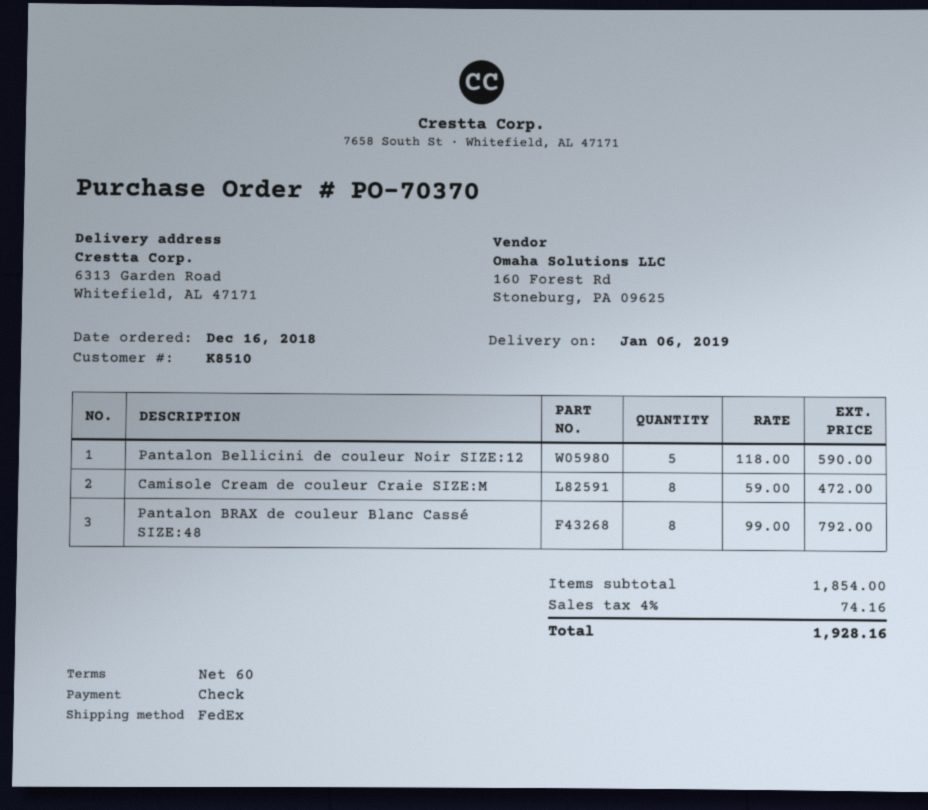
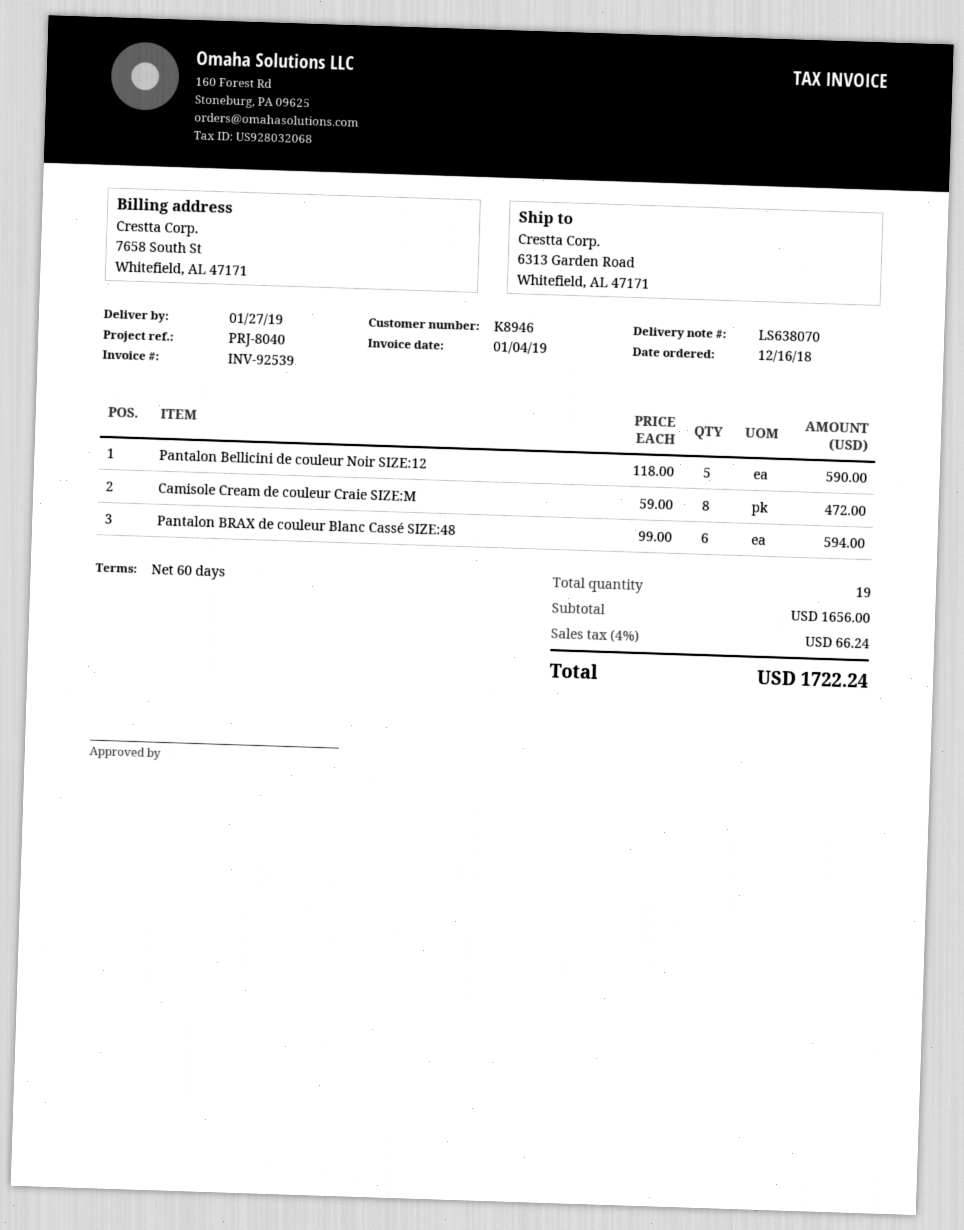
delivery date: 2019-01-06 -> 2019-01-27
customer number: K8510 -> K8946
Pantalon BRAX de couleur Blanc Cassé SIZE:48: 8 x 99.00 = 792.00 -> 6 x 99.00 = 594.00
subtotal: 1854.00 -> 1656.00
tax: 4% = 74.16 -> 4% = 66.24
total: 1928.16 -> 1722.24

